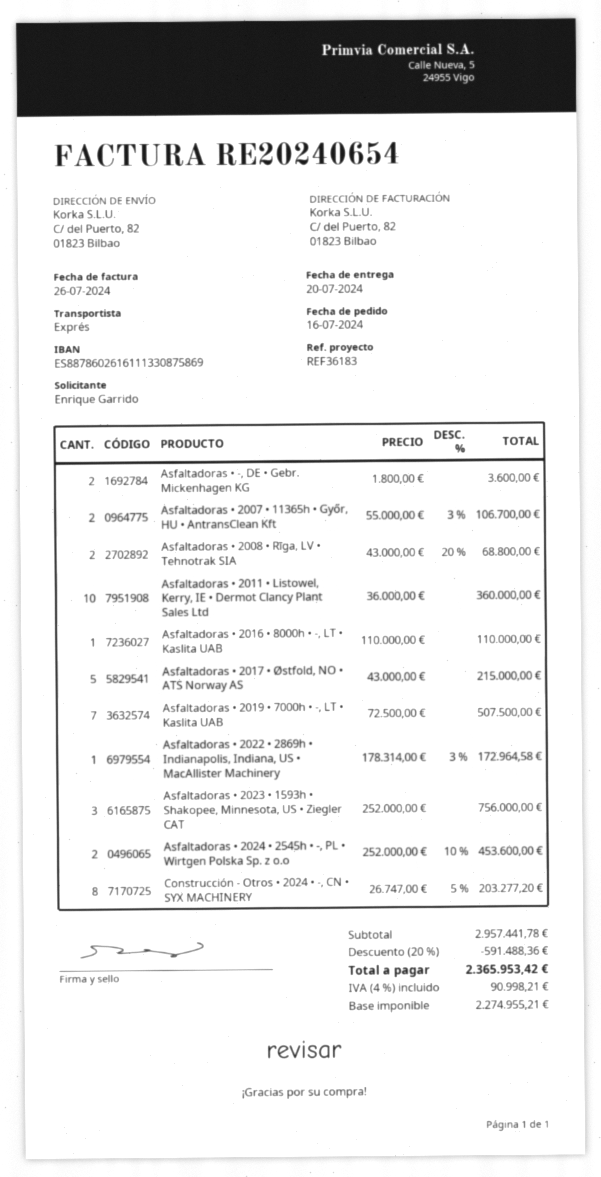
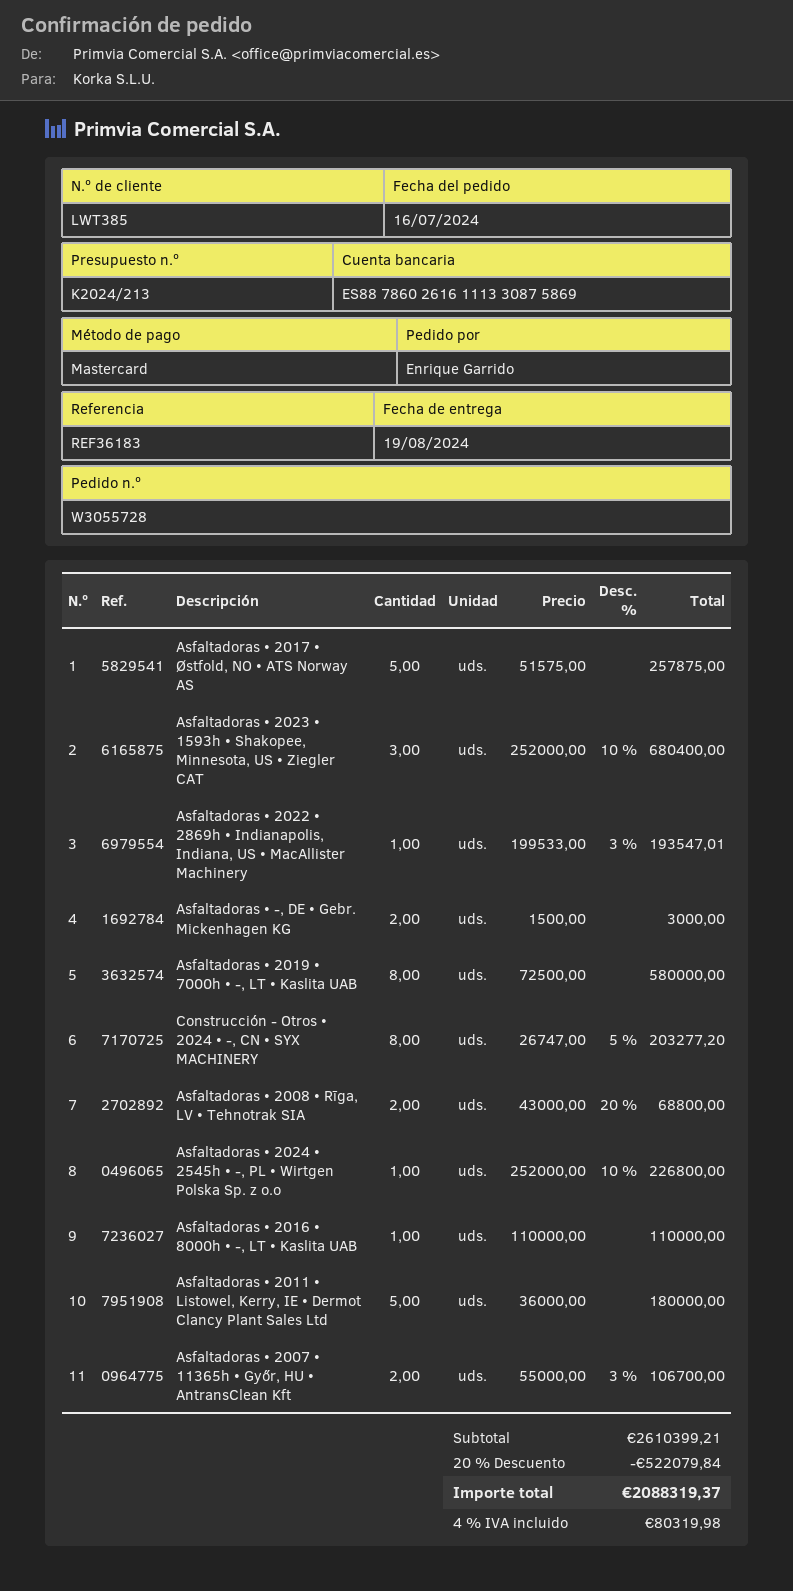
delivery date: 2024-07-20 -> 2024-08-19
Asfaltadoras • -, DE • Gebr. Mickenhagen KG: 2 x 1800.00 = 3600.00 -> 2 x 1500.00 = 3000.00
Asfaltadoras • 2011 • Listowel, Kerry, IE • Dermot Clancy Plant Sales Ltd: 10 x 36000.00 = 360000.00 -> 5 x 36000.00 = 180000.00
Asfaltadoras • 2017 • Østfold, NO • ATS Norway AS: 5 x 43000.00 = 215000.00 -> 5 x 51575.00 = 257875.00
Asfaltadoras • 2019 • 7000h • -, LT • Kaslita UAB: 7 x 72500.00 = 507500.00 -> 8 x 72500.00 = 580000.00
Asfaltadoras • 2022 • 2869h • Indianapolis, Indiana, US • MacAllister Machinery: 1 x 178314.00 - 3% = 172964.58 -> 1 x 199533.00 - 3% = 193547.01
Asfaltadoras • 2023 • 1593h • Shakopee, Minnesota, US • Ziegler CAT: 3 x 252000.00 = 756000.00 -> 3 x 252000.00 - 10% = 680400.00
Asfaltadoras • 2024 • 2545h • -, PL • Wirtgen Polska Sp. z o.o: 2 x 252000.00 - 10% = 453600.00 -> 1 x 252000.00 - 10% = 226800.00
subtotal: 2957441.78 -> 2610399.21
discount: 20% = 591488.36 -> 20% = 522079.84
tax: 4% = 90998.21 -> 4% = 80319.98
total: 2365953.42 -> 2088319.37

